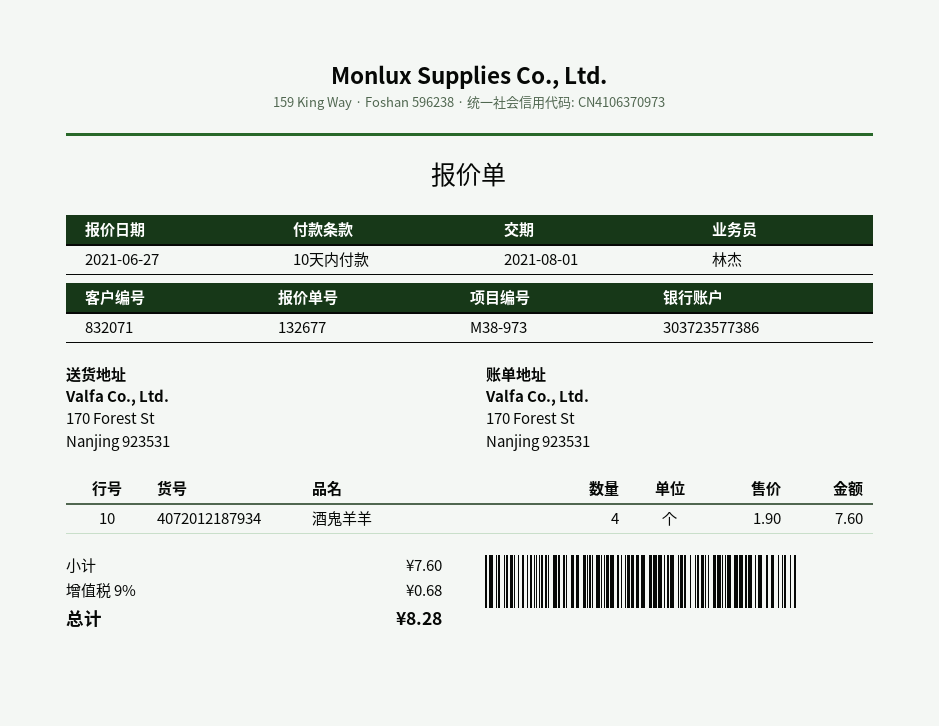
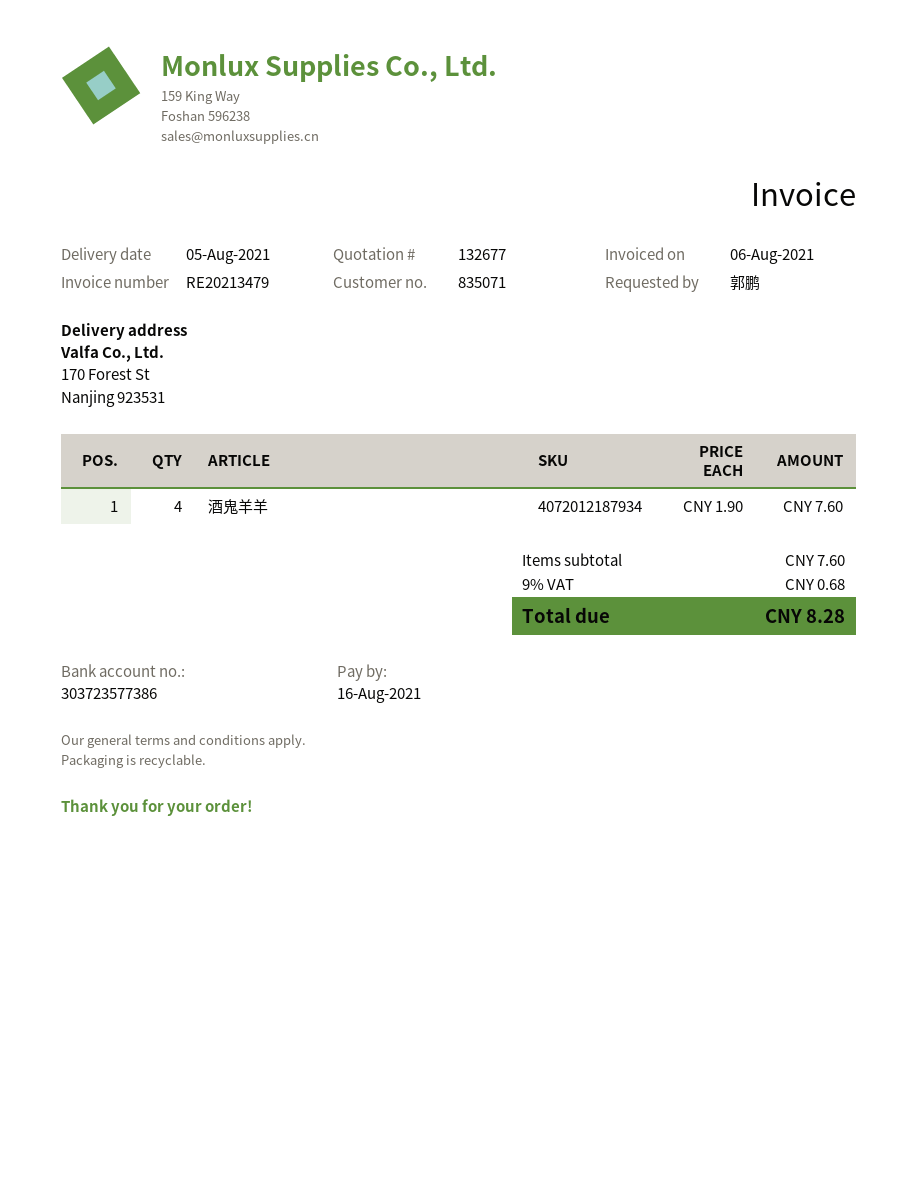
delivery date: 2021-08-01 -> 2021-08-05
customer number: 832071 -> 835071

